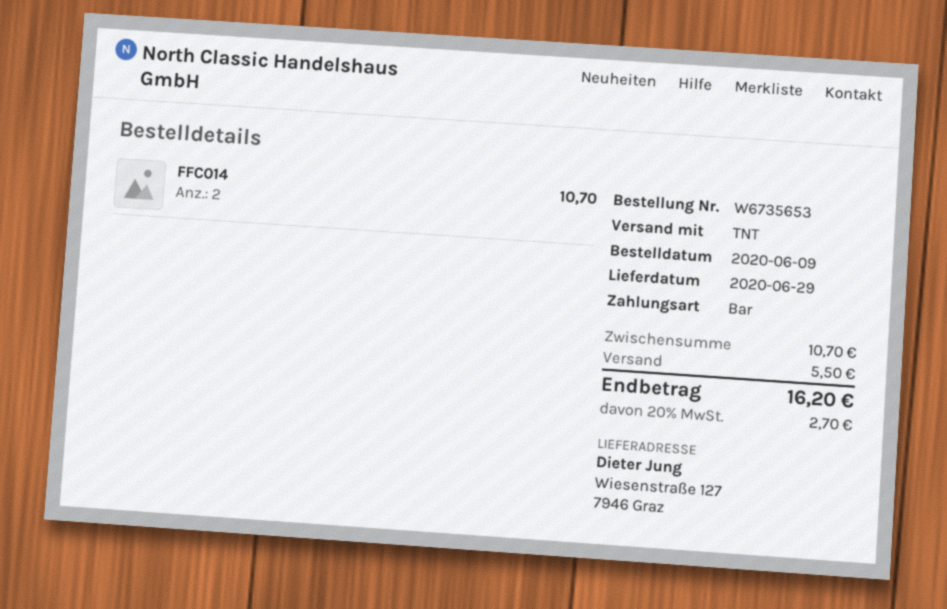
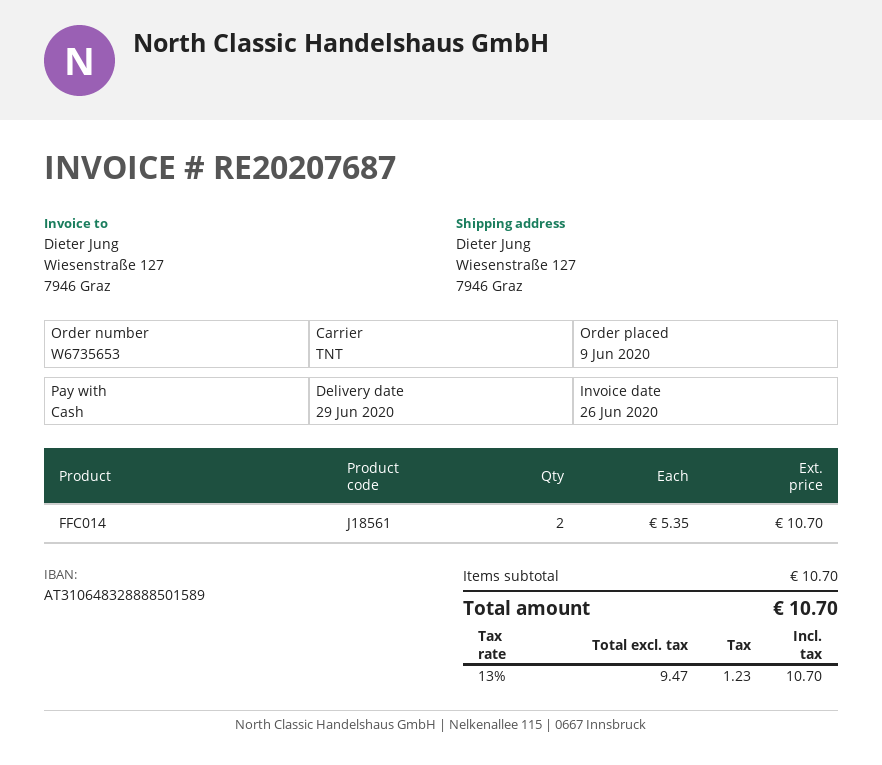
shipping: 5.50 -> none
tax: 20% = 2.70 -> 13% = 1.23
total: 16.20 -> 10.70

